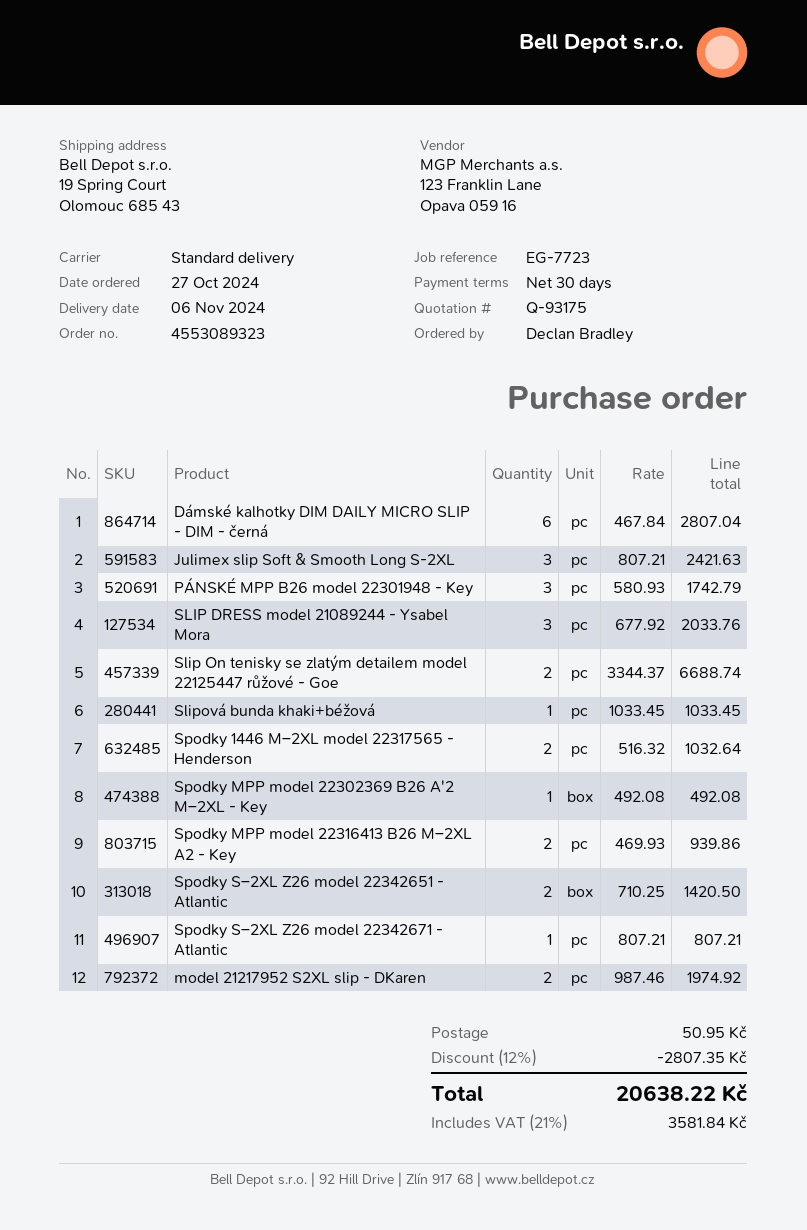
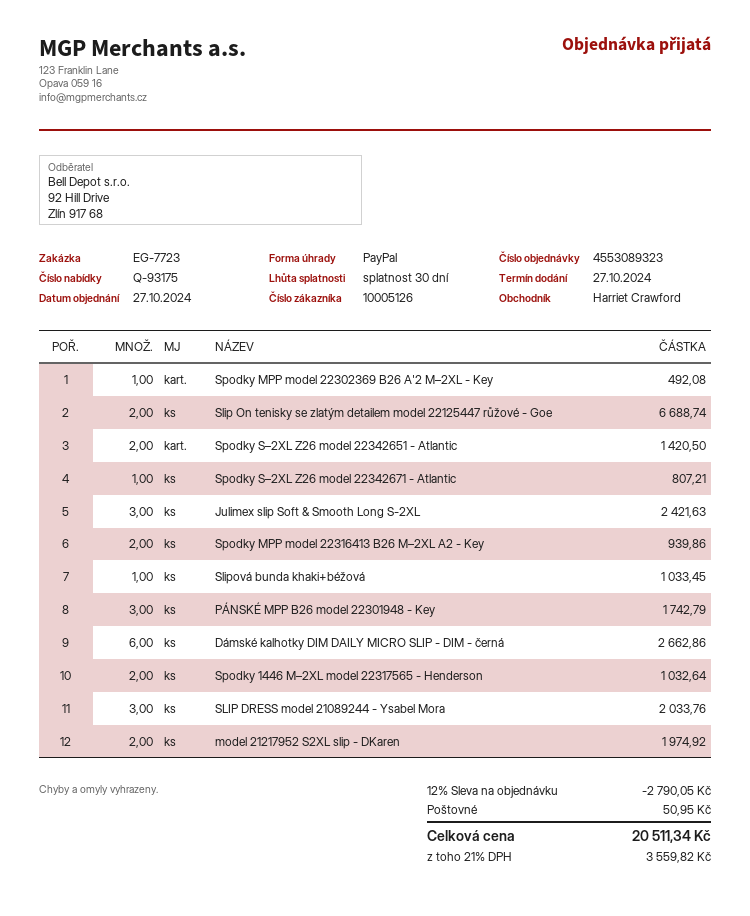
delivery date: 2024-11-06 -> 2024-10-27
Dámské kalhotky DIM DAILY MICRO SLIP - DIM - černá: 6 for 2807.04 -> 6 for 2662.86
discount: 12% = 2807.35 -> 12% = 2790.05
tax: 21% = 3581.84 -> 21% = 3559.82
total: 20638.22 -> 20511.34

